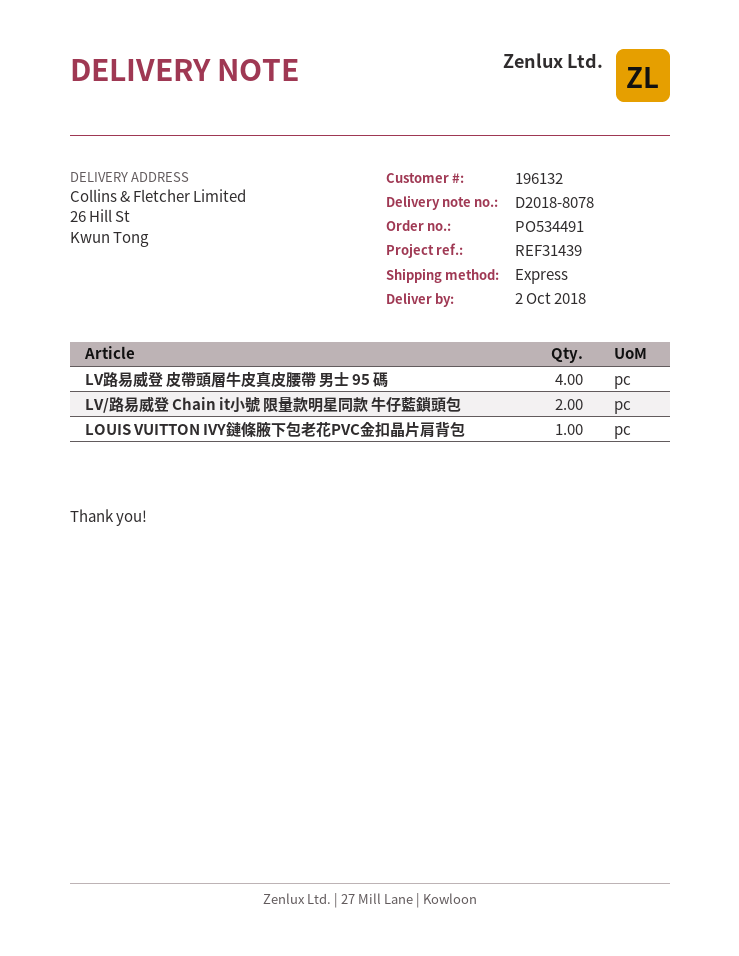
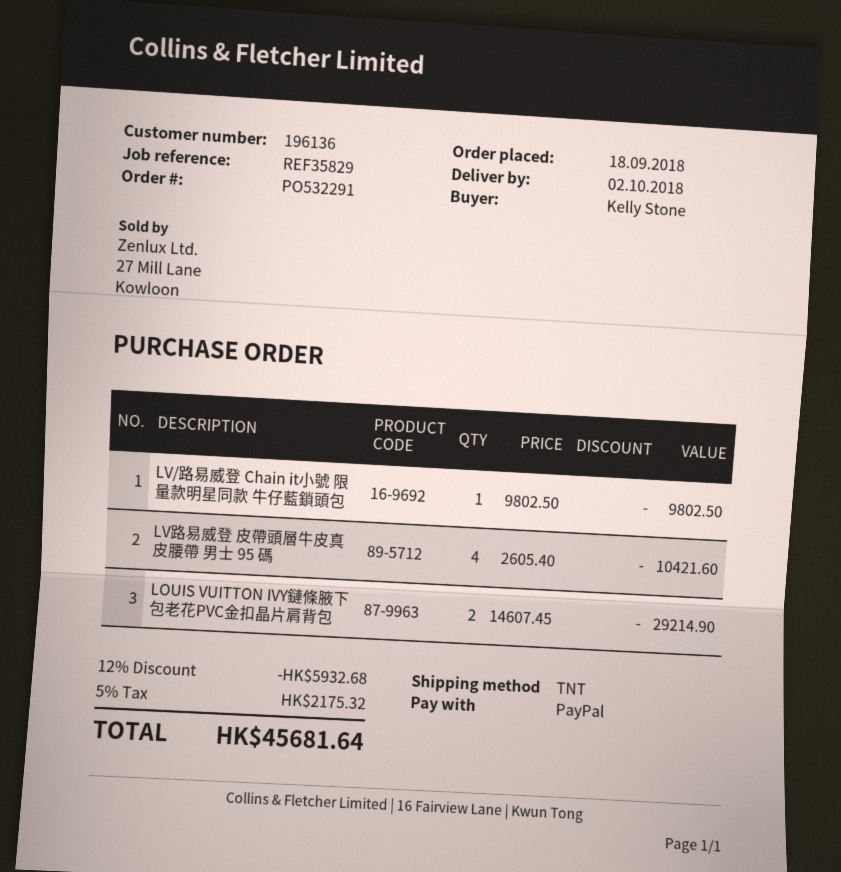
order number: PO534491 -> PO532291
customer number: 196132 -> 196136
reference: REF31439 -> REF35829
shipping method: express -> TNT
LV/路易威登 Chain it小號 限量款明星同款 牛仔藍鎖頭包: 2 -> 1
LOUIS VUITTON IVY鏈條腋下包老花PVC金扣晶片肩背包: 1 -> 2

